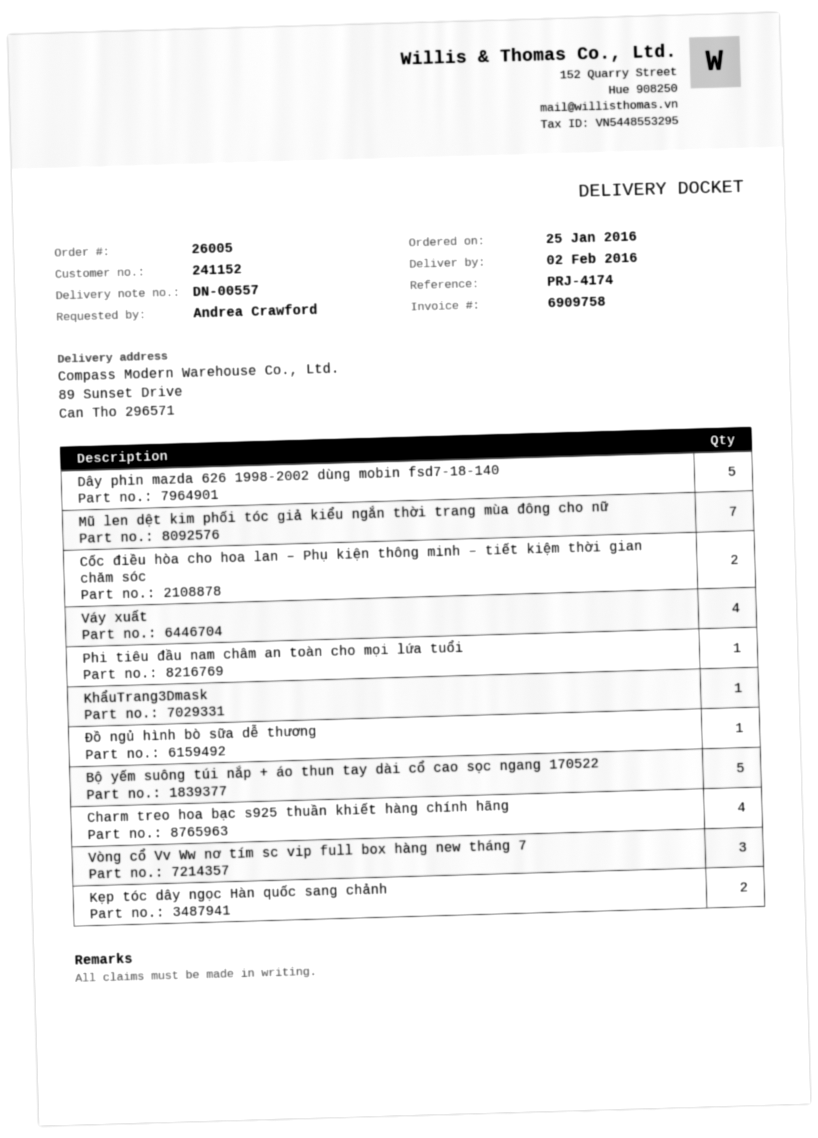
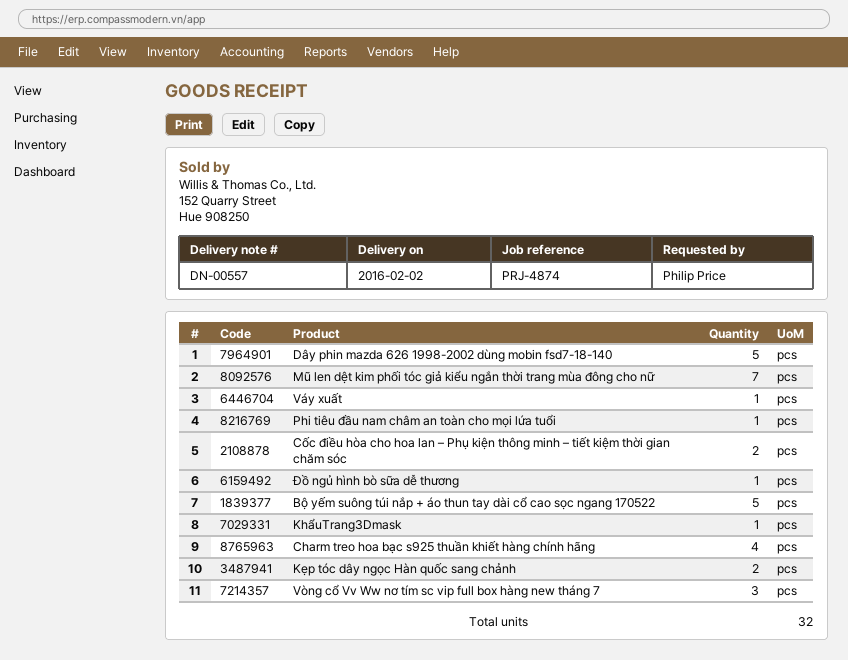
reference: PRJ-4174 -> PRJ-4874
ordered by: Andrea Crawford -> Philip Price
Váy xuất: 4 -> 1

